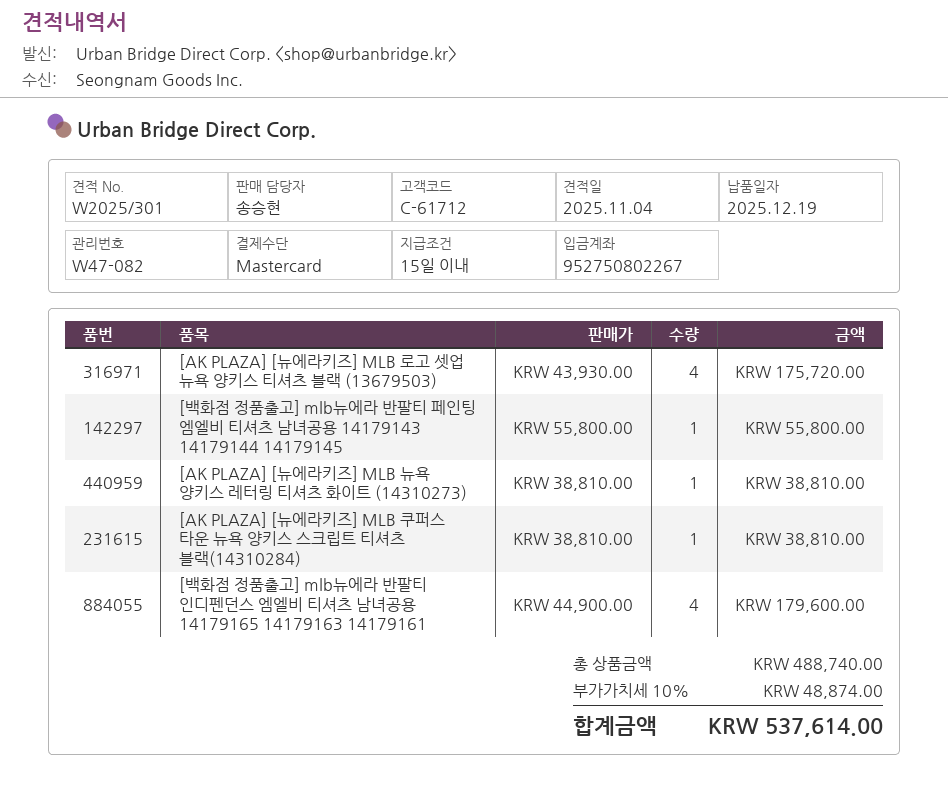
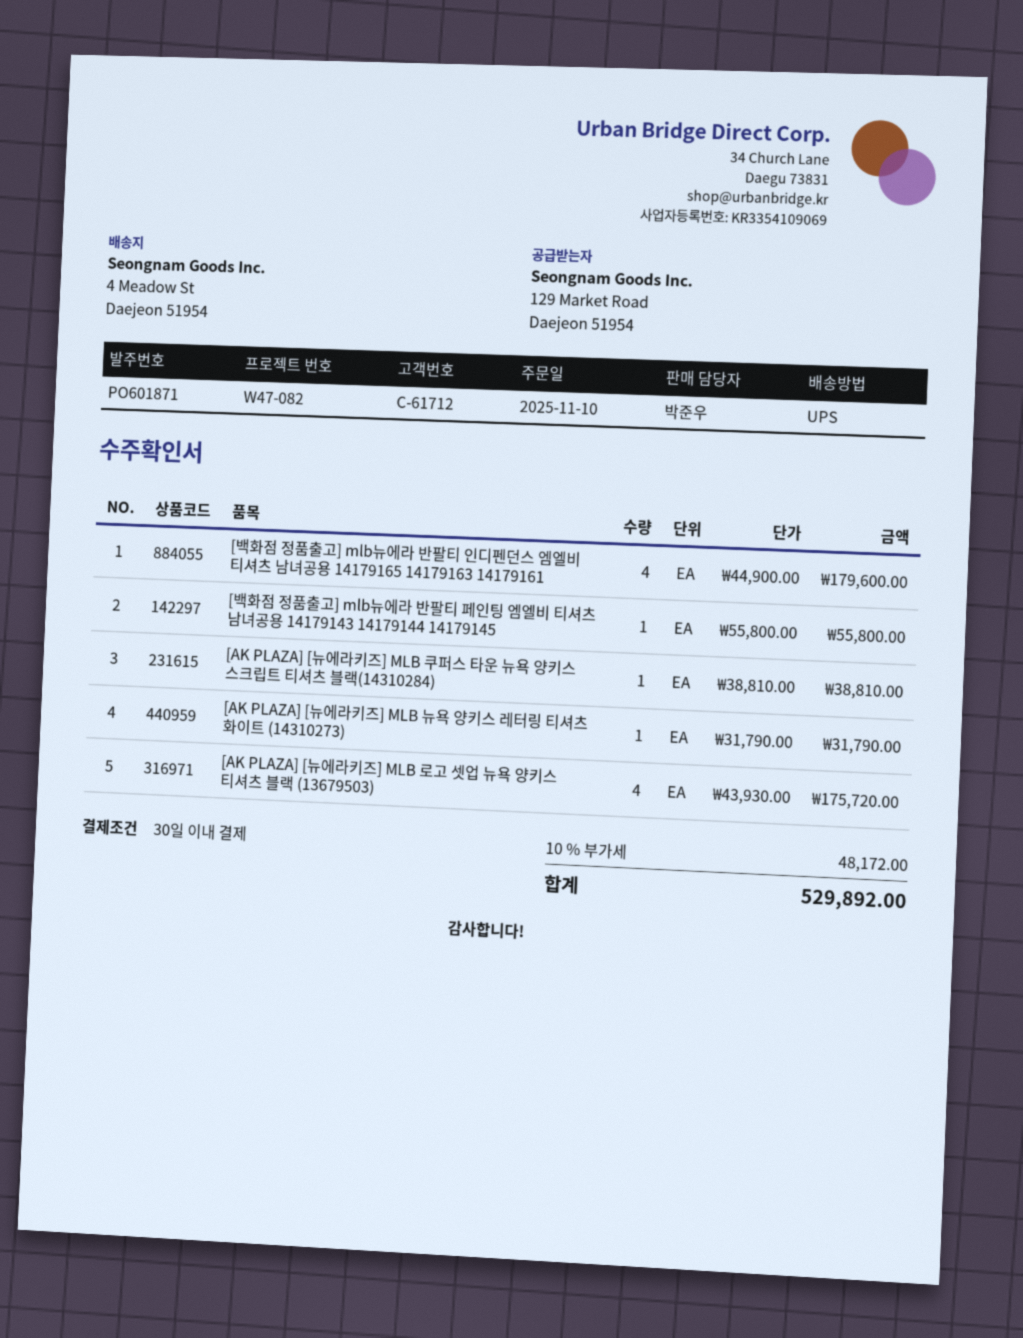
payment terms: 15 days -> 30 days
sales rep: 송승현 -> 박준우
[AK PLAZA] [뉴에라키즈] MLB 뉴욕 양키스 레터링 티셔츠 화이트 (14310273): 1 x 38810.00 = 38810.00 -> 1 x 31790.00 = 31790.00
tax: 10% = 48874.00 -> 10% = 48172.00
total: 537614.00 -> 529892.00

